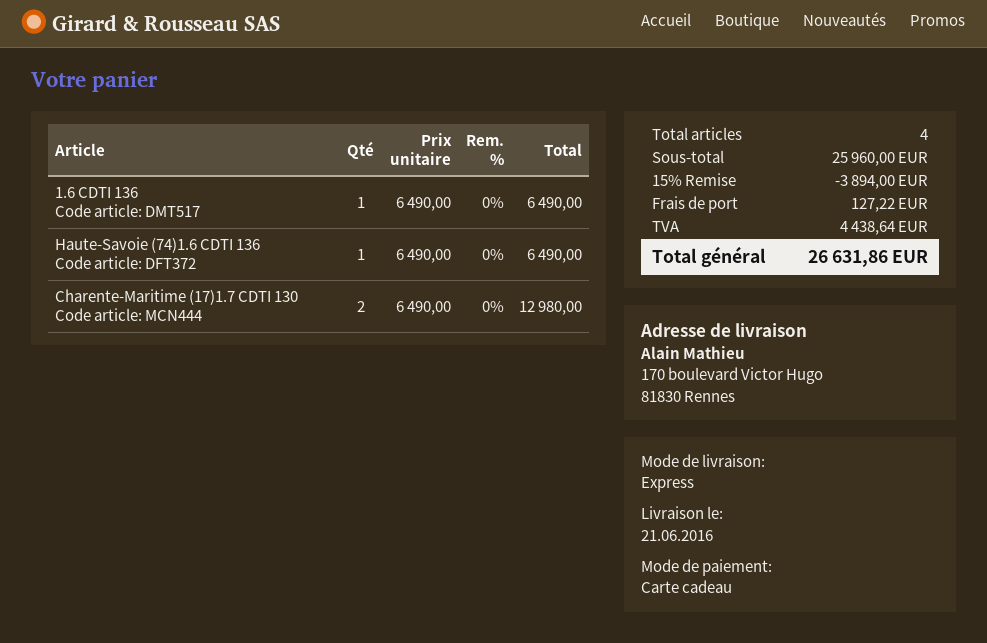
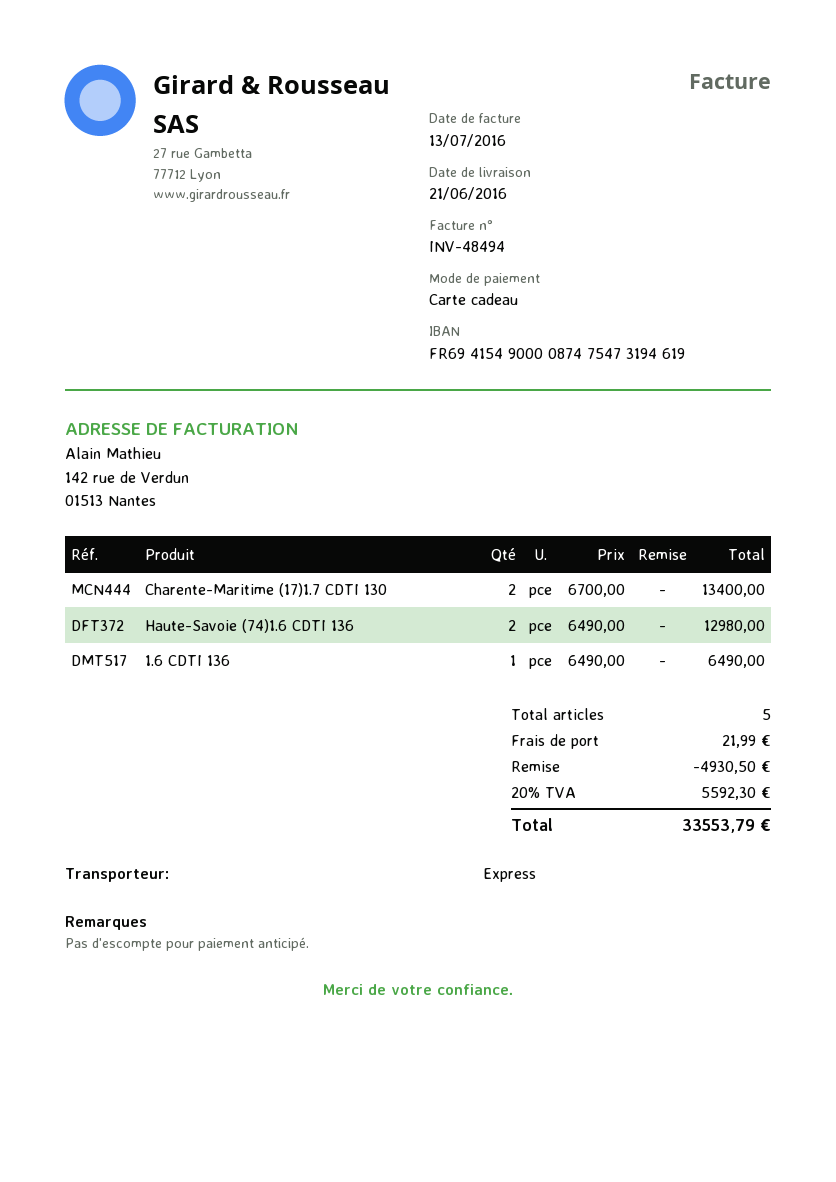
Haute-Savoie (74)1.6 CDTI 136: 1 x 6490.00 = 6490.00 -> 2 x 6490.00 = 12980.00
Charente-Maritime (17)1.7 CDTI 130: 2 x 6490.00 = 12980.00 -> 2 x 6700.00 = 13400.00
total quantity: 4 -> 5
discount: 3894.00 -> 4930.50
shipping: 127.22 -> 21.99
tax: 4438.64 -> 5592.30
total: 26631.86 -> 33553.79

